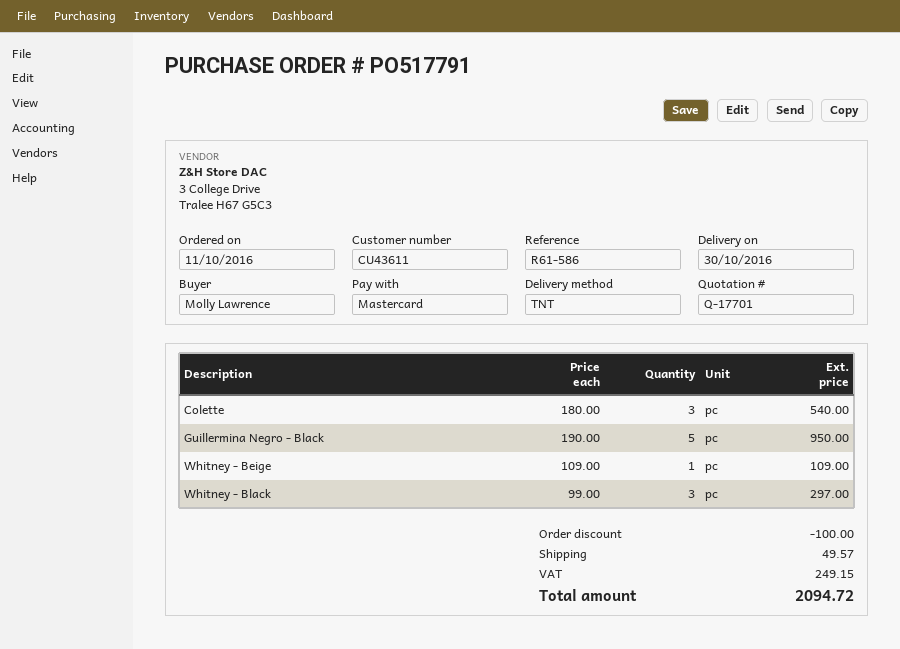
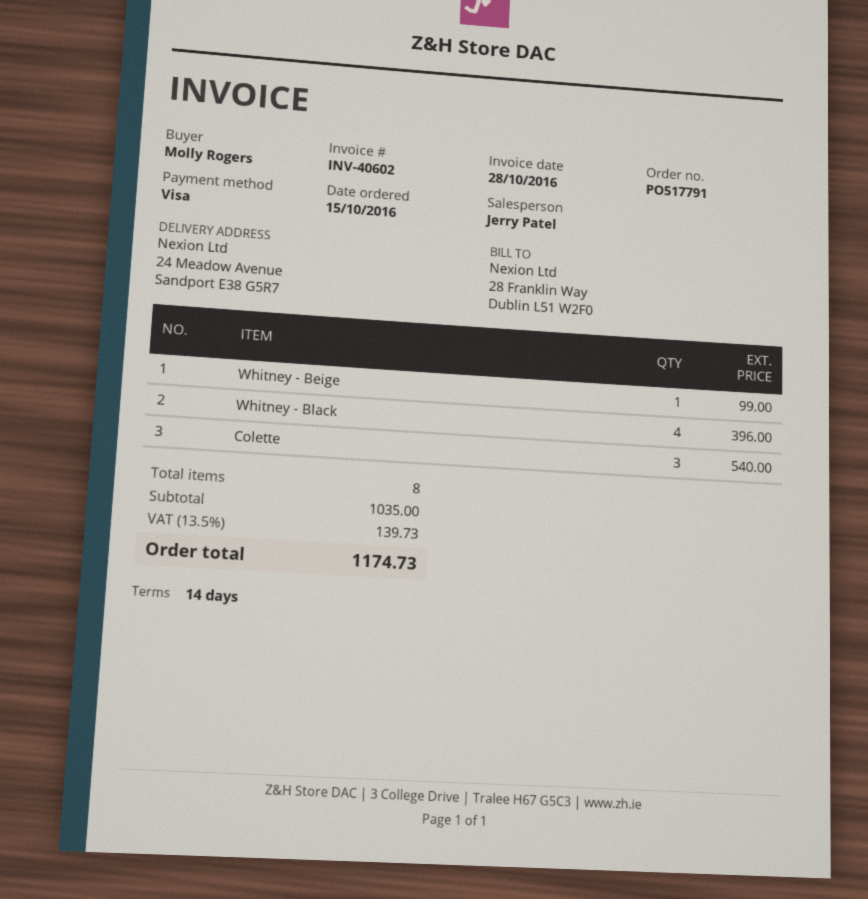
order date: 2016-10-11 -> 2016-10-15
ordered by: Molly Lawrence -> Molly Rogers
payment method: Mastercard -> Visa
Guillermina Negro - Black: 5 for 950.00 -> none
Whitney - Beige: 1 for 109.00 -> 1 for 99.00
Whitney - Black: 3 for 297.00 -> 4 for 396.00
discount: 100.00 -> none
shipping: 49.57 -> none
tax: 249.15 -> 139.73
total: 2094.72 -> 1174.73

